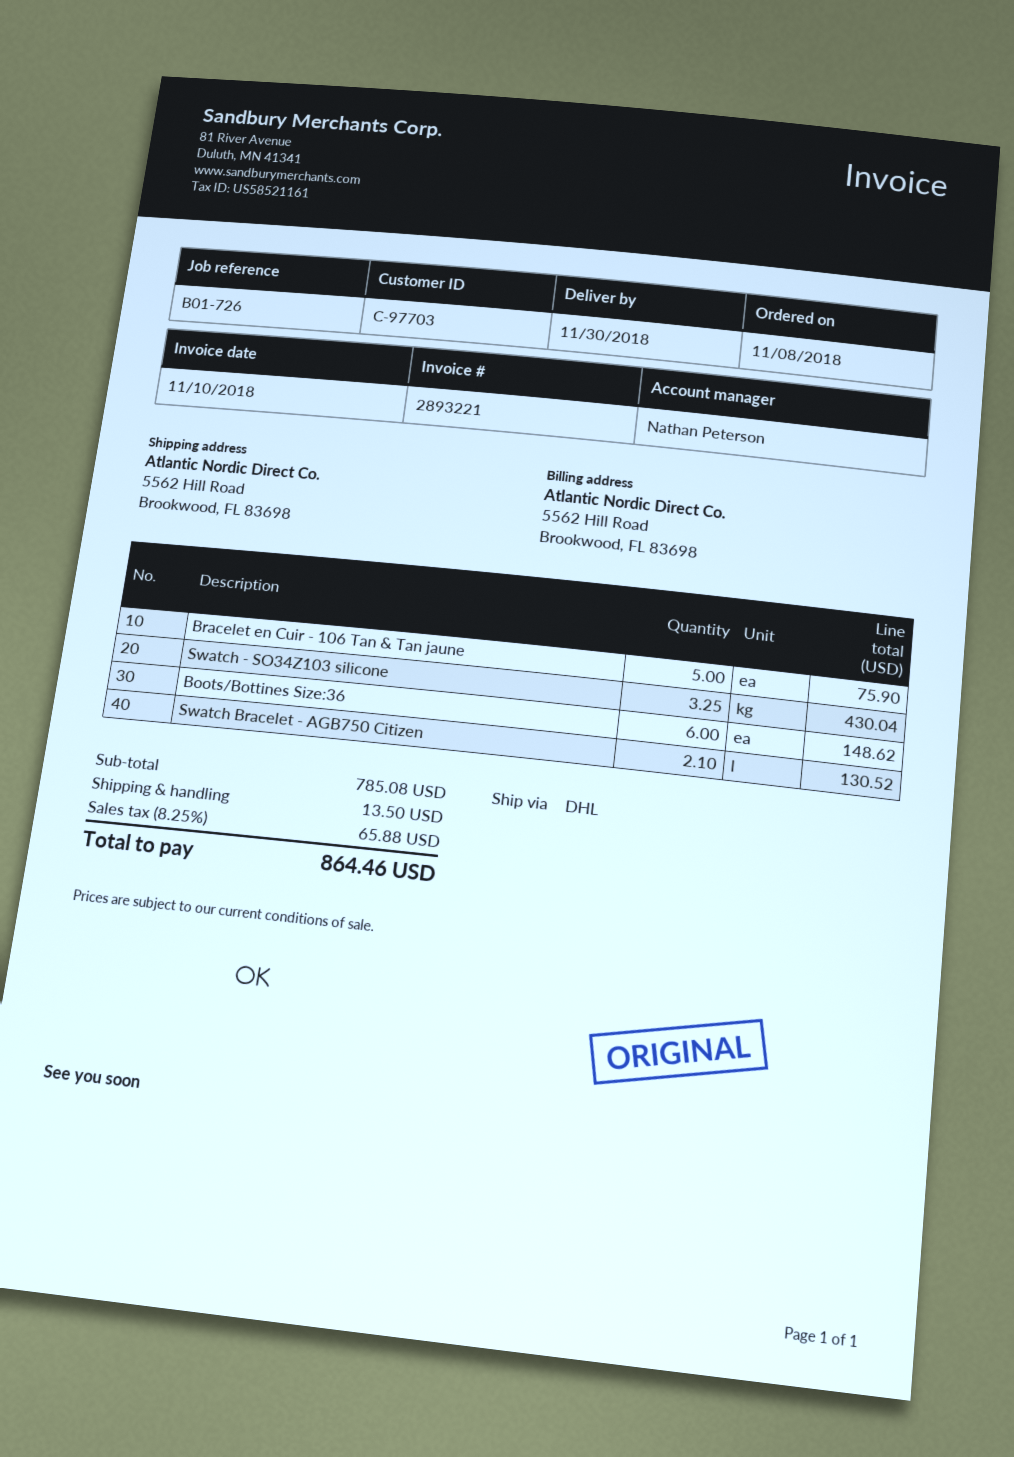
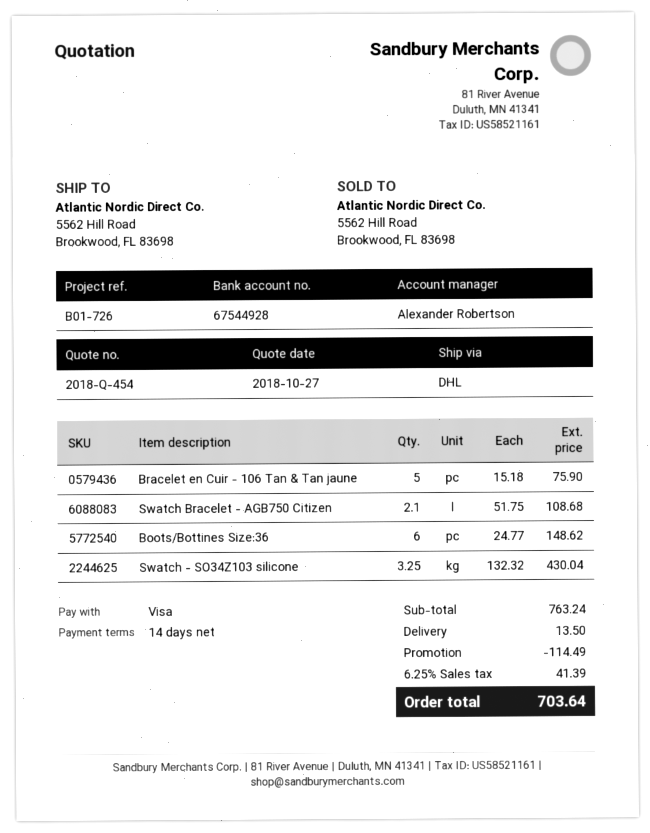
sales rep: Nathan Peterson -> Alexander Robertson
Swatch Bracelet - AGB750 Citizen: 2.1 for 130.52 -> 2.1 for 108.68
subtotal: 785.08 -> 763.24
discount: none -> 114.49
tax: 8.25% = 65.88 -> 6.25% = 41.39
total: 864.46 -> 703.64

